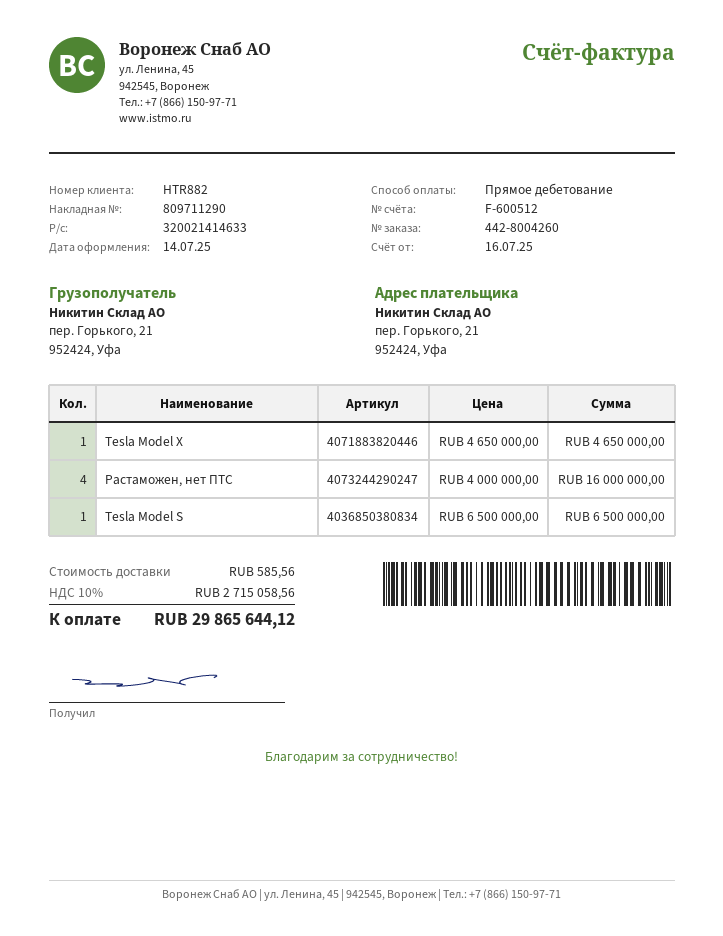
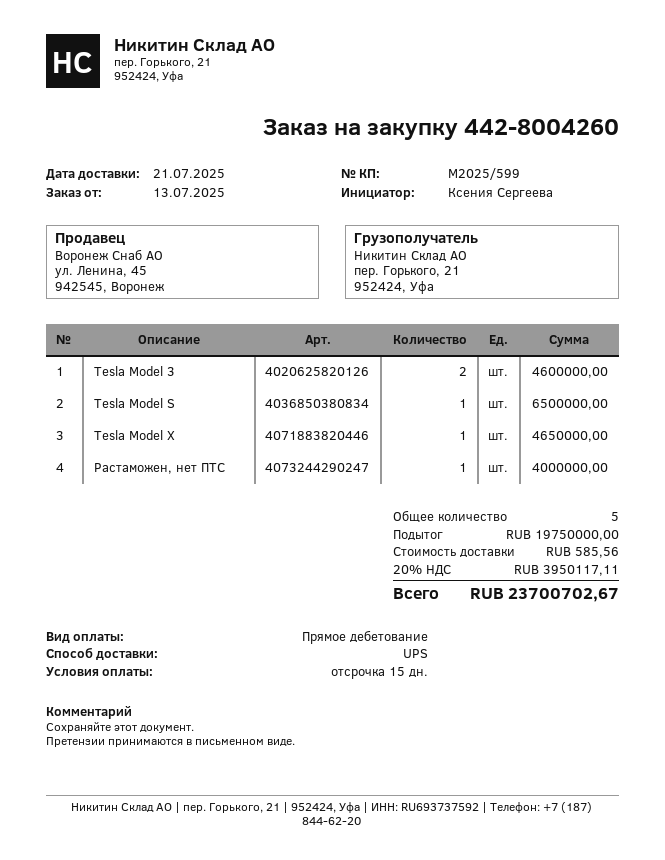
order date: 2025-07-14 -> 2025-07-13
Растаможен, нет ПТС: 4 for 16000000.00 -> 1 for 4000000.00
Tesla Model 3: none -> 2 for 4600000.00
tax: 10% = 2715058.56 -> 20% = 3950117.11
total: 29865644.12 -> 23700702.67

